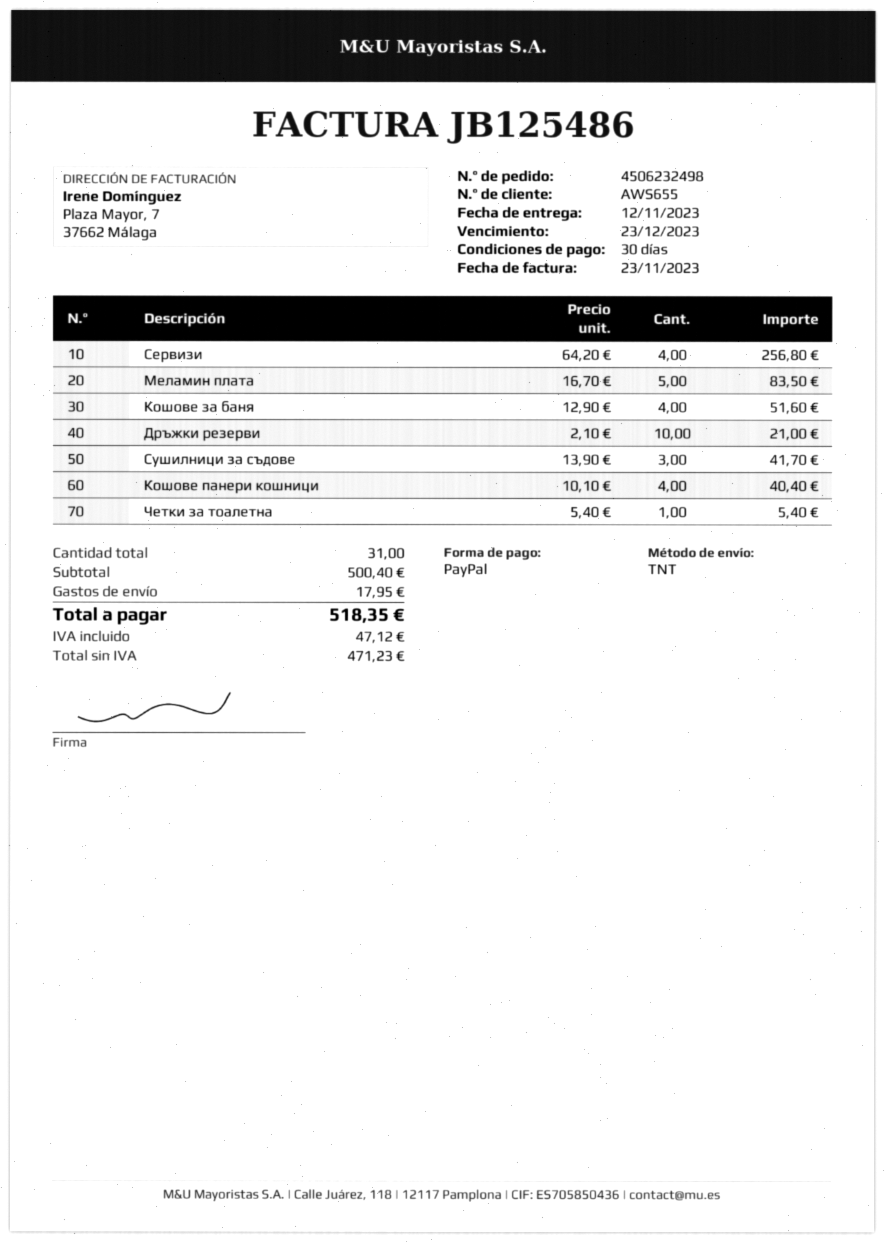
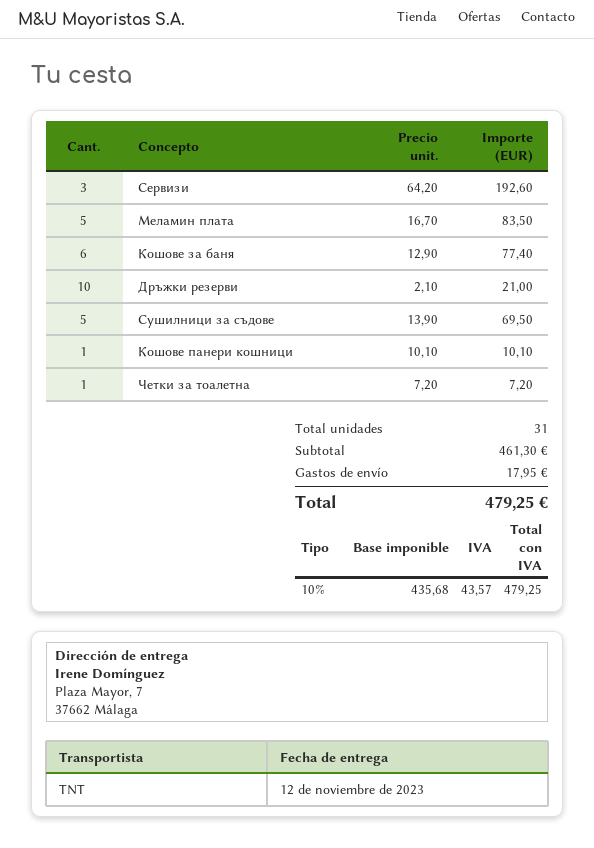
Сервизи: 4 x 64.20 = 256.80 -> 3 x 64.20 = 192.60
Кошове за баня: 4 x 12.90 = 51.60 -> 6 x 12.90 = 77.40
Сушилници за съдове: 3 x 13.90 = 41.70 -> 5 x 13.90 = 69.50
Кошове панери кошници: 4 x 10.10 = 40.40 -> 1 x 10.10 = 10.10
Четки за тоалетна: 1 x 5.40 = 5.40 -> 1 x 7.20 = 7.20
subtotal: 500.40 -> 461.30
net: 471.23 -> 435.68
tax: 47.12 -> 43.57
total: 518.35 -> 479.25

